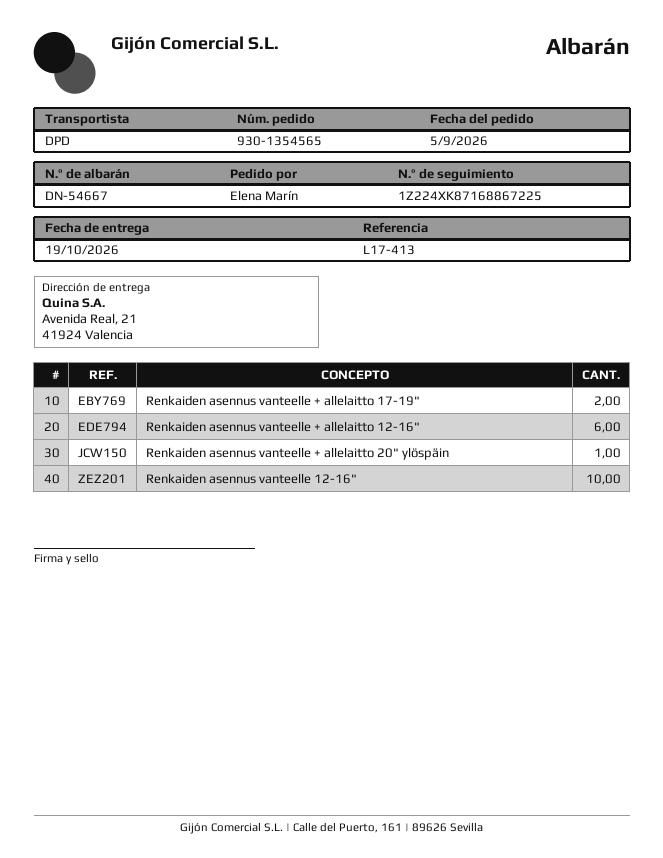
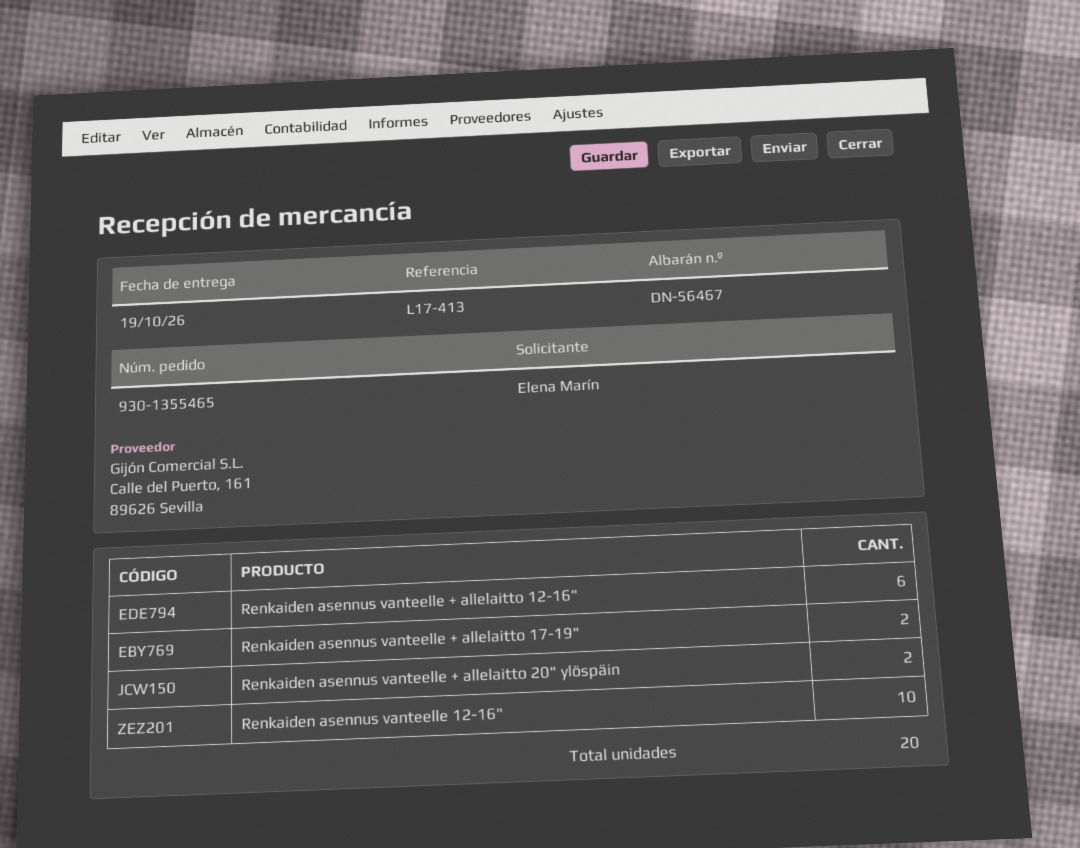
order number: 930-1354565 -> 930-1355465
delivery note number: DN-54667 -> DN-56467
Renkaiden asennus vanteelle + allelaitto 20" ylöspäin: 1 -> 2

